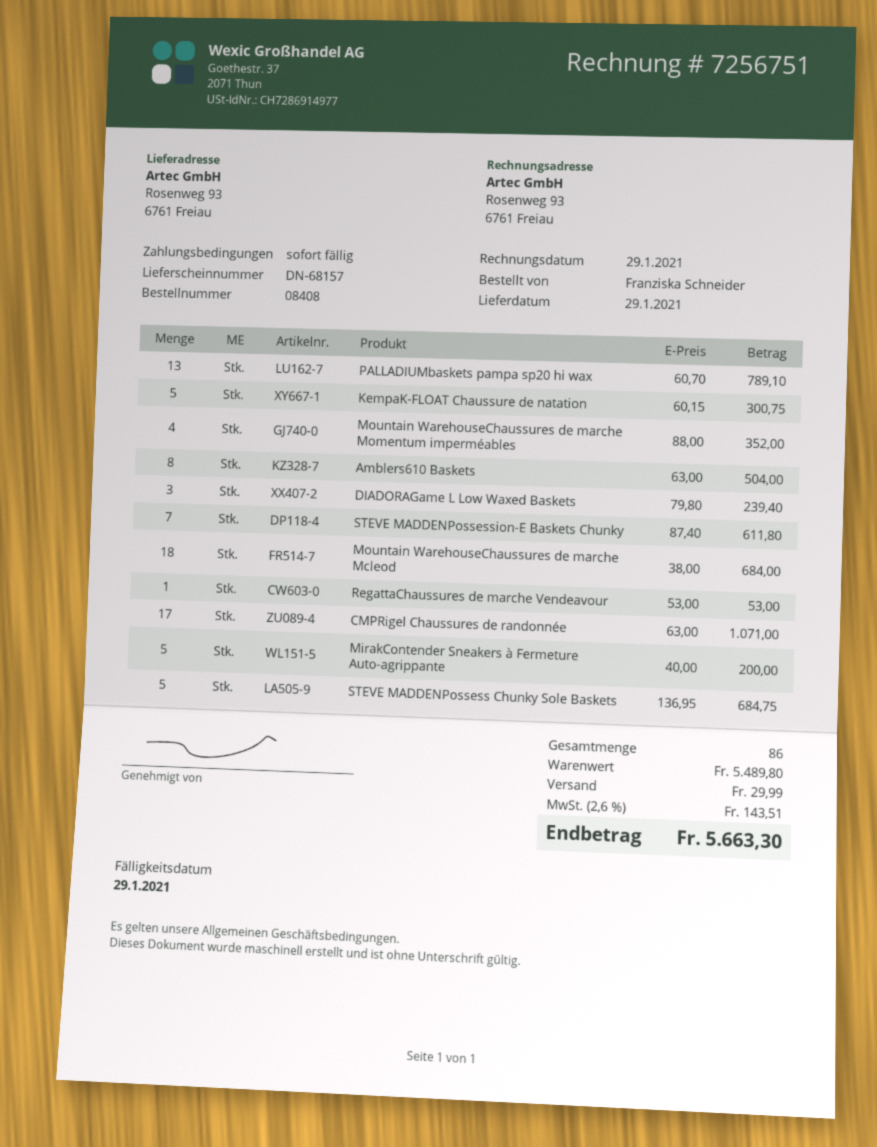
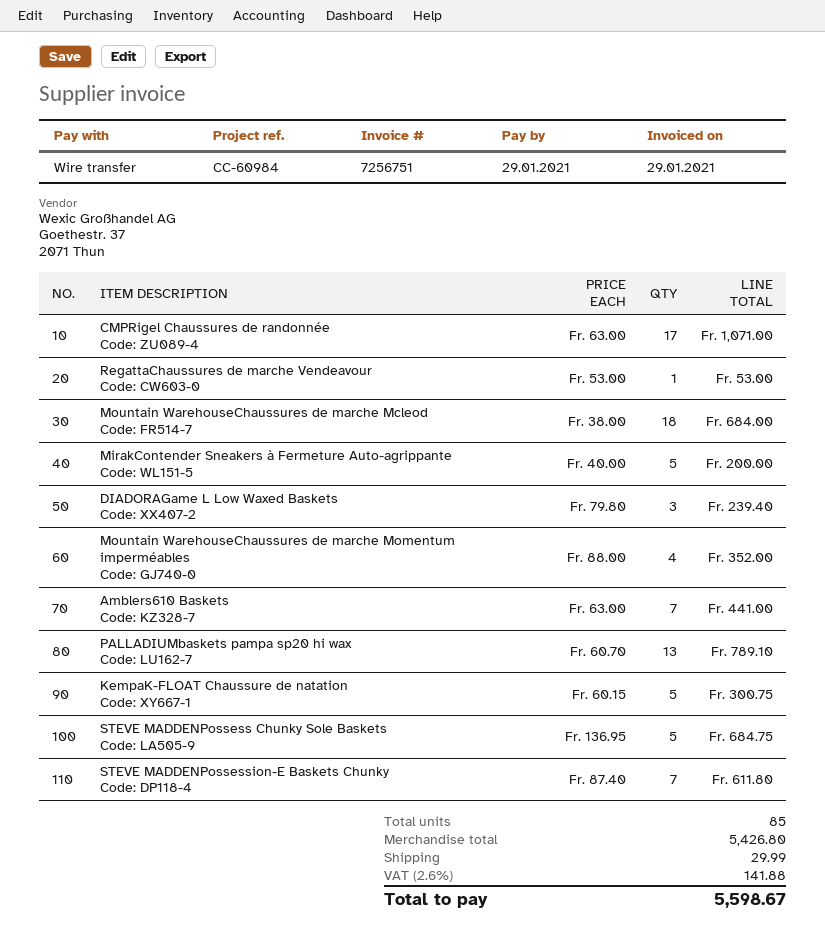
Amblers610 Baskets: 8 x 63.00 = 504.00 -> 7 x 63.00 = 441.00
total quantity: 86 -> 85
subtotal: 5489.80 -> 5426.80
tax: 2.6% = 143.51 -> 2.6% = 141.88
total: 5663.30 -> 5598.67

